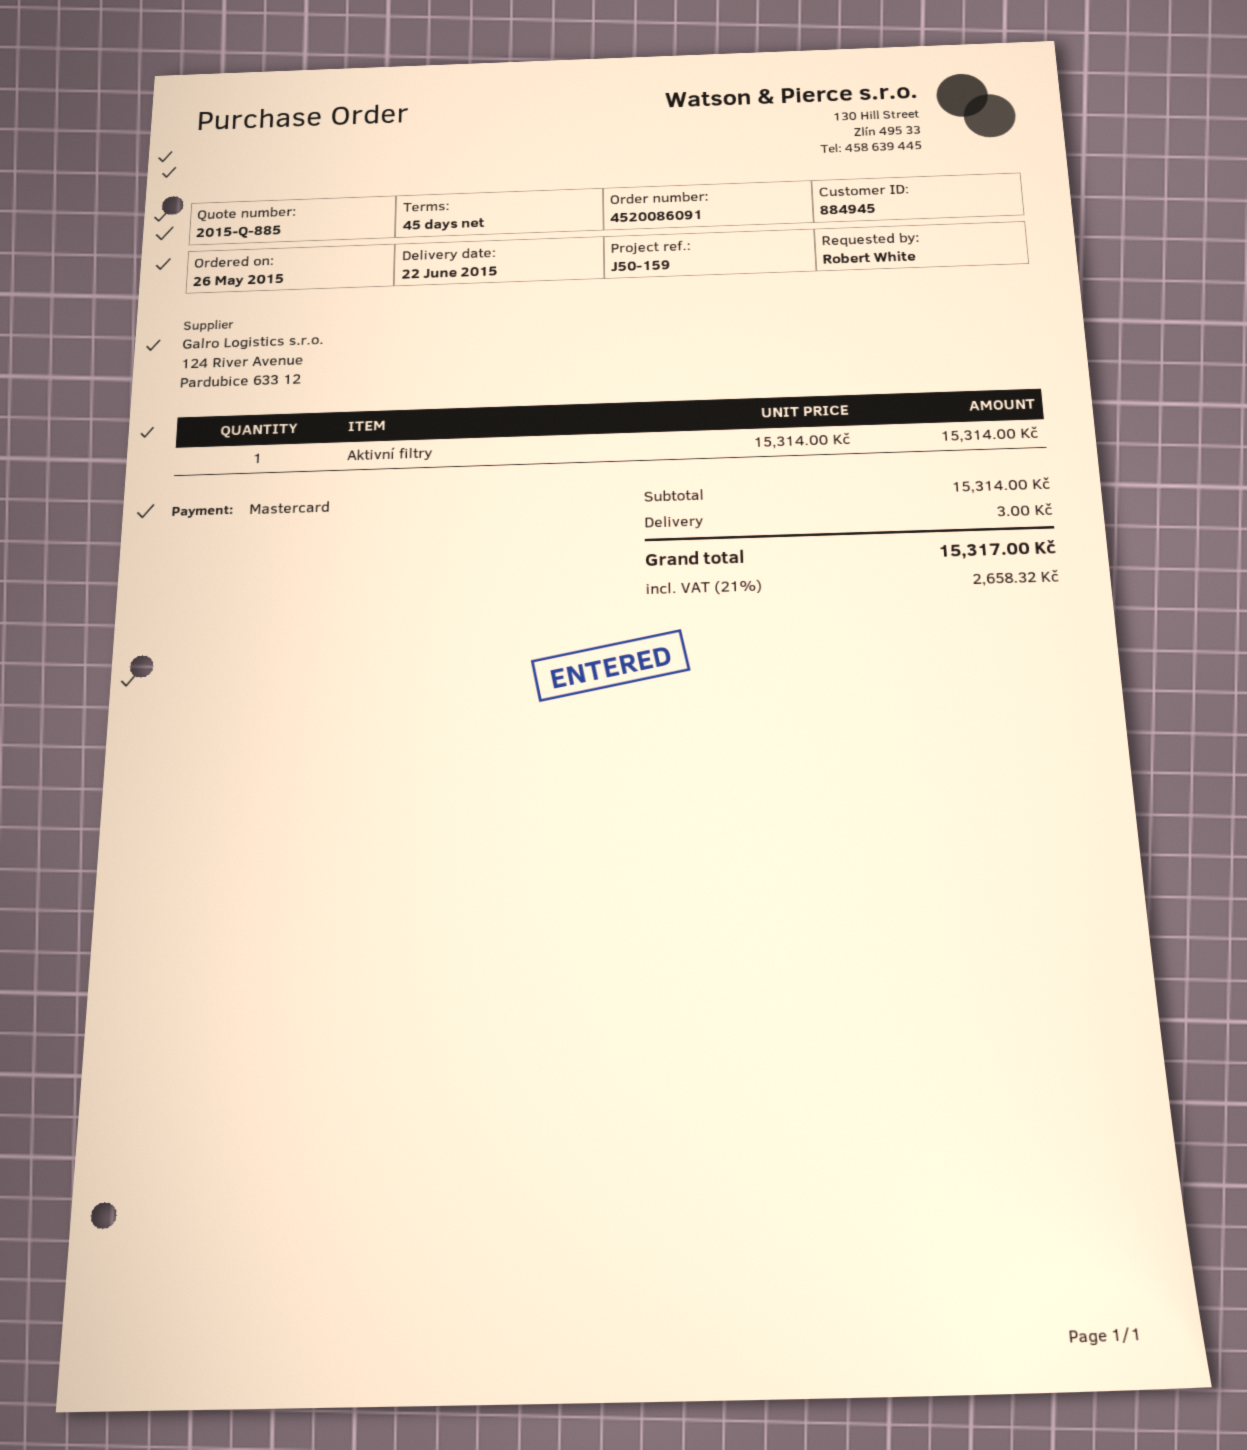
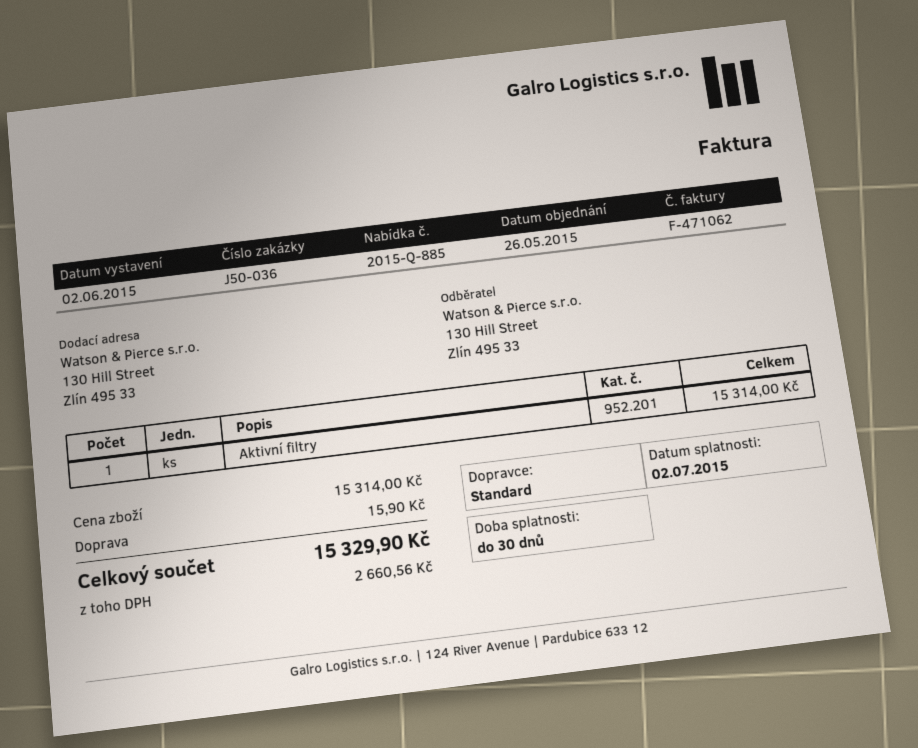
payment terms: 45 days -> 30 days
reference: J50-159 -> J50-036
shipping: 3.00 -> 15.90
tax: 2658.32 -> 2660.56
total: 15317.00 -> 15329.90

